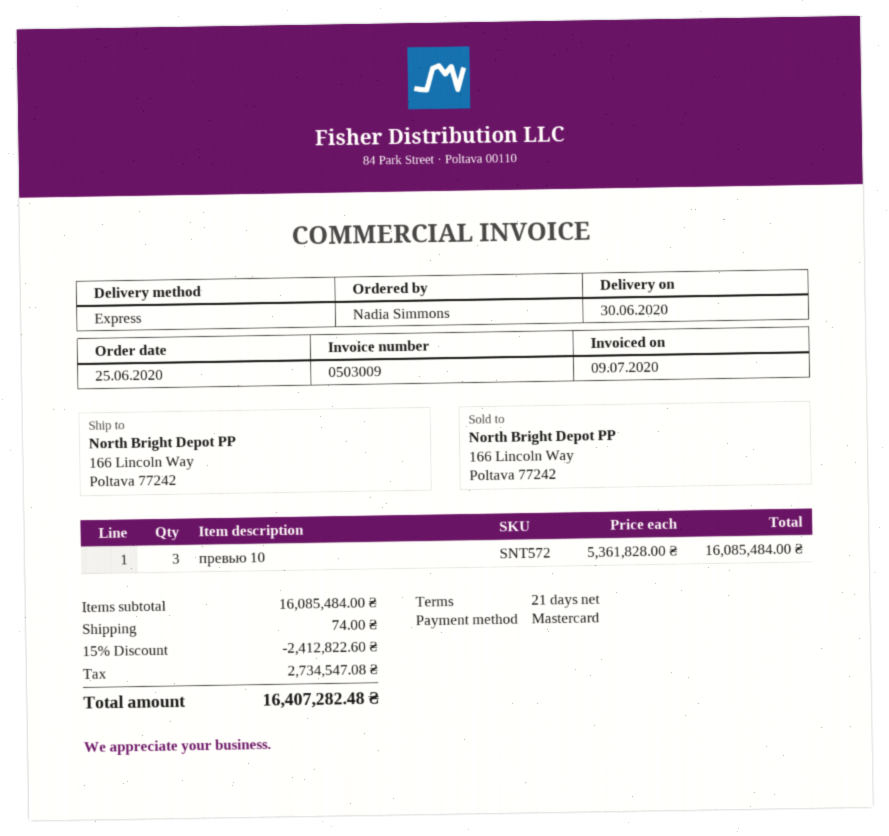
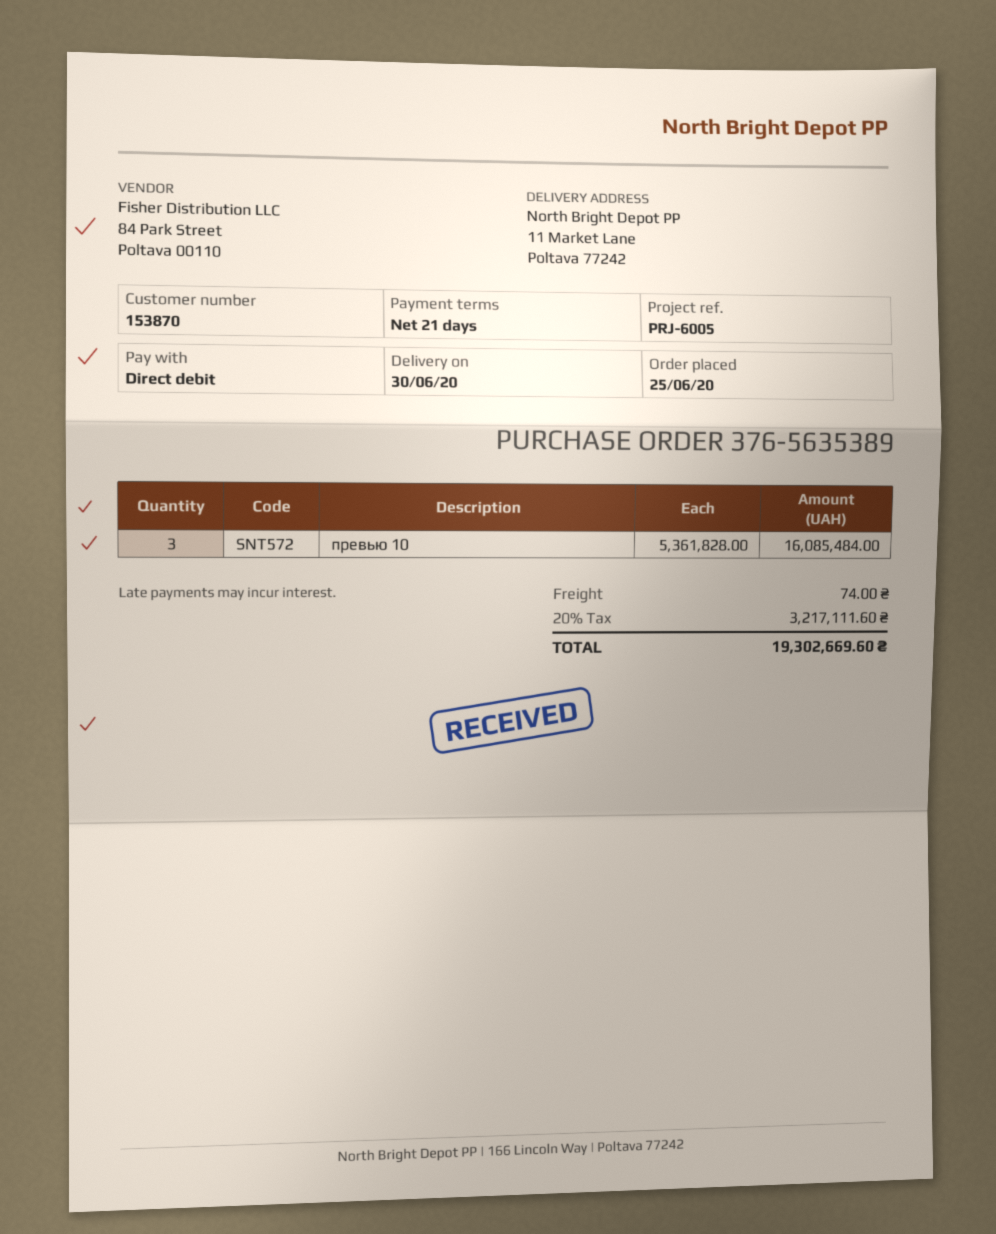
payment method: Mastercard -> direct debit
ship to: 166 Lincoln Way, Poltava 77242 -> 11 Market Lane, Poltava 77242
discount: 15% = 2412822.60 -> none
tax: 2734547.08 -> 3217111.60
total: 16407282.48 -> 19302669.60

